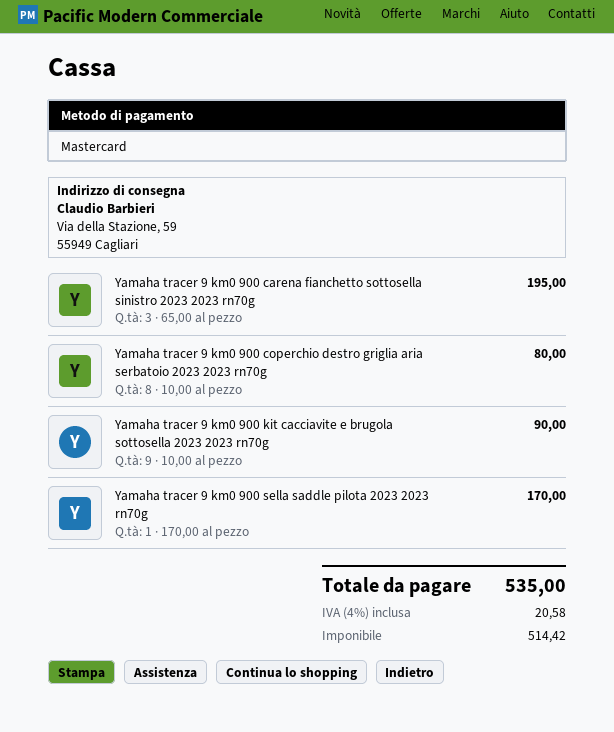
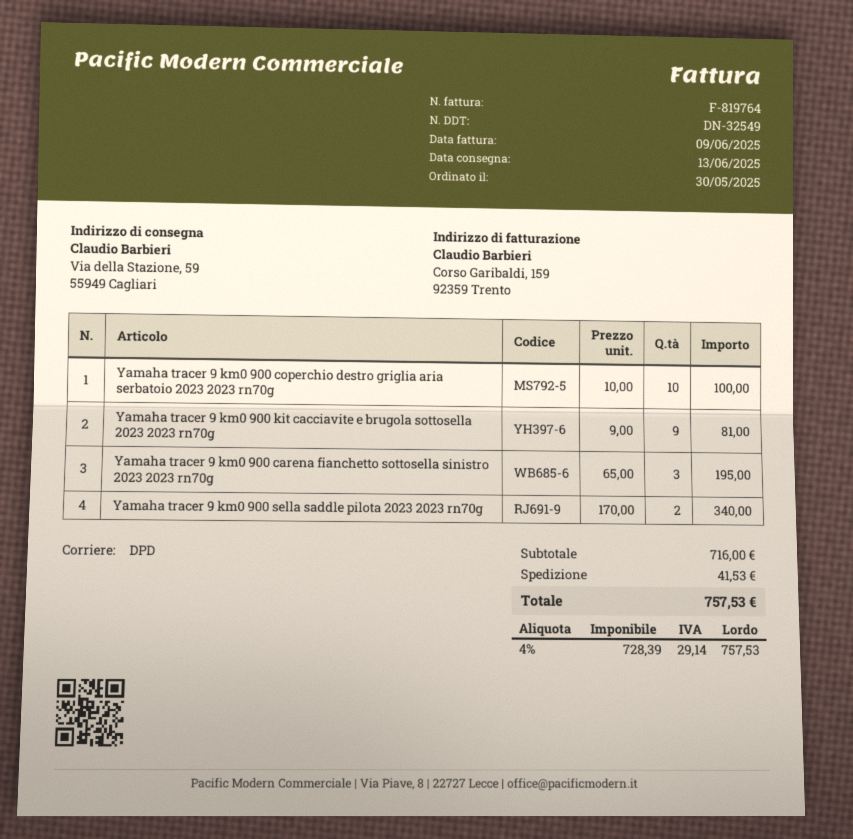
Yamaha tracer 9 km0 900 coperchio destro griglia aria serbatoio 2023 2023 rn70g: 8 x 10.00 = 80.00 -> 10 x 10.00 = 100.00
Yamaha tracer 9 km0 900 kit cacciavite e brugola sottosella 2023 2023 rn70g: 9 x 10.00 = 90.00 -> 9 x 9.00 = 81.00
Yamaha tracer 9 km0 900 sella saddle pilota 2023 2023 rn70g: 1 x 170.00 = 170.00 -> 2 x 170.00 = 340.00
shipping: none -> 41.53
net: 514.42 -> 728.39
tax: 4% = 20.58 -> 4% = 29.14
total: 535.00 -> 757.53

